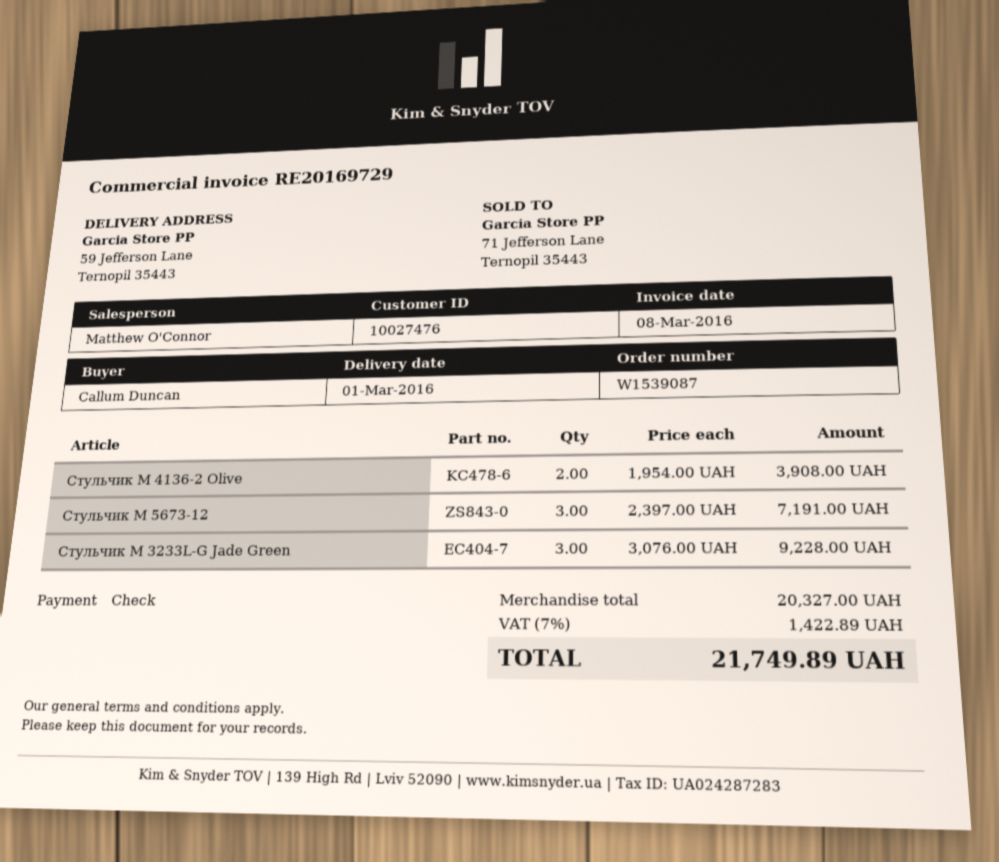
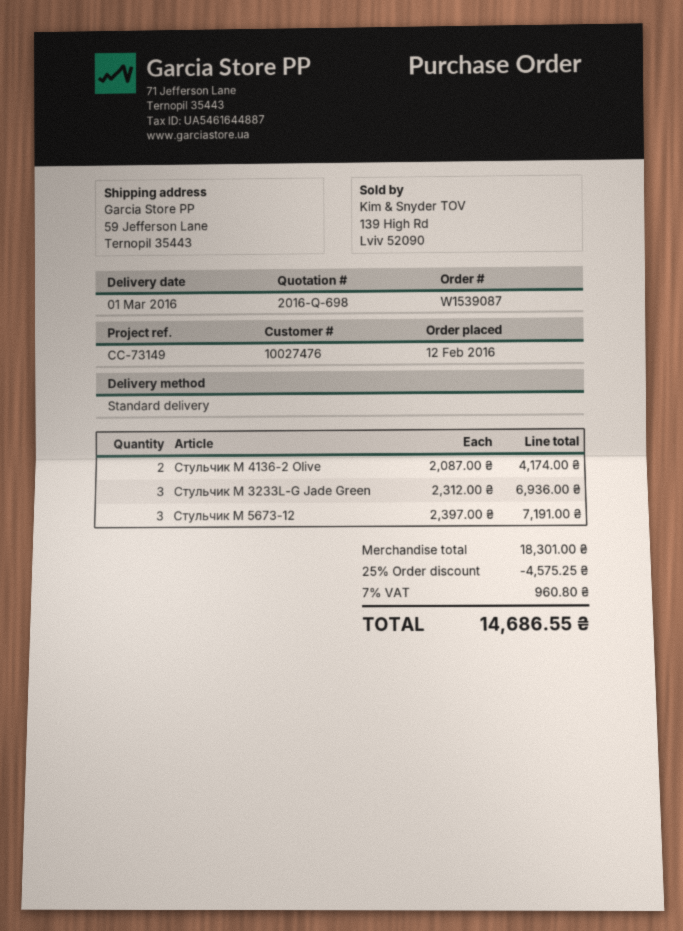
Стульчик M 4136-2 Olive: 2 x 1954.00 = 3908.00 -> 2 x 2087.00 = 4174.00
Стульчик M 3233L-G Jade Green: 3 x 3076.00 = 9228.00 -> 3 x 2312.00 = 6936.00
subtotal: 20327.00 -> 18301.00
discount: none -> 25% = 4575.25
tax: 7% = 1422.89 -> 7% = 960.80
total: 21749.89 -> 14686.55

